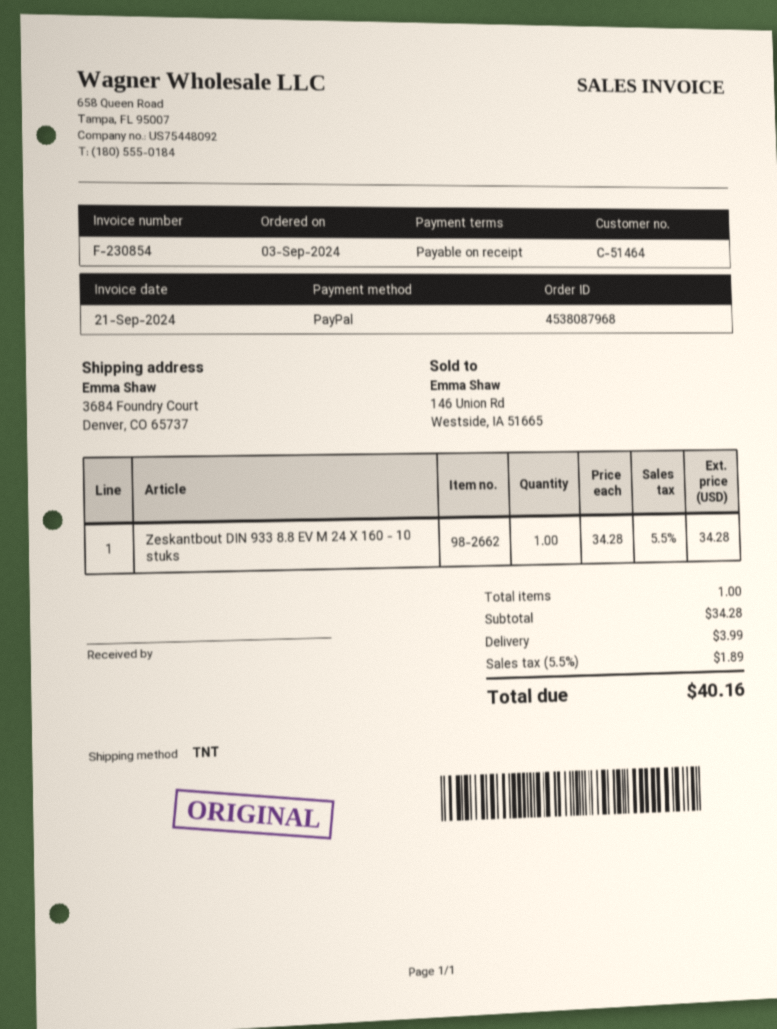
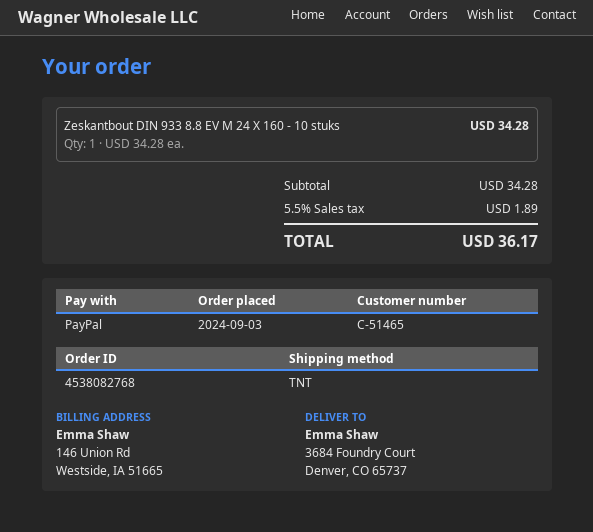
order number: 4538087968 -> 4538082768
customer number: C-51464 -> C-51465
shipping: 3.99 -> none
total: 40.16 -> 36.17

